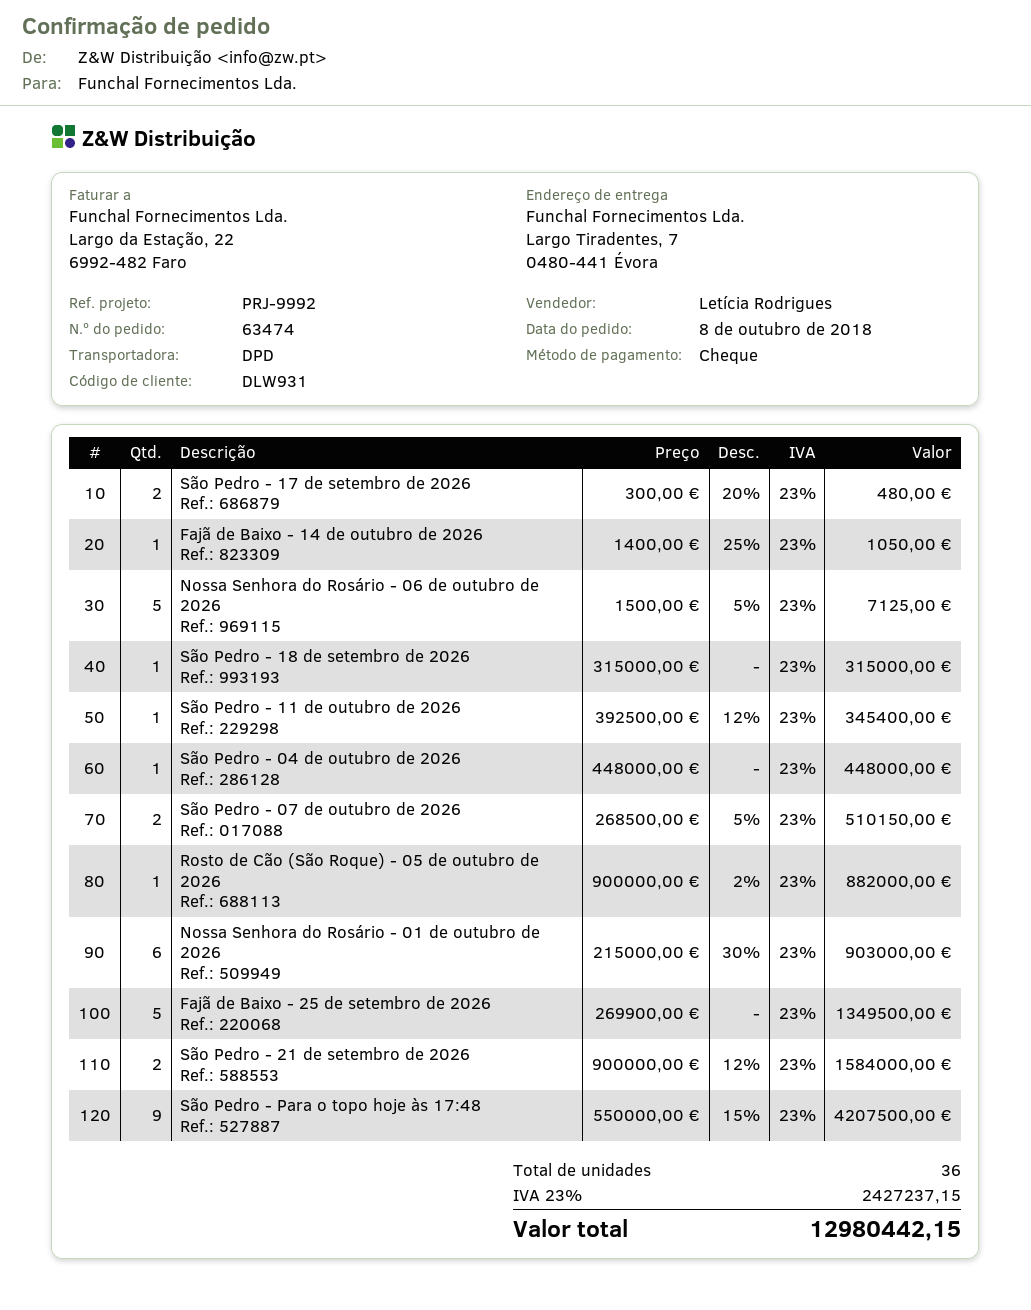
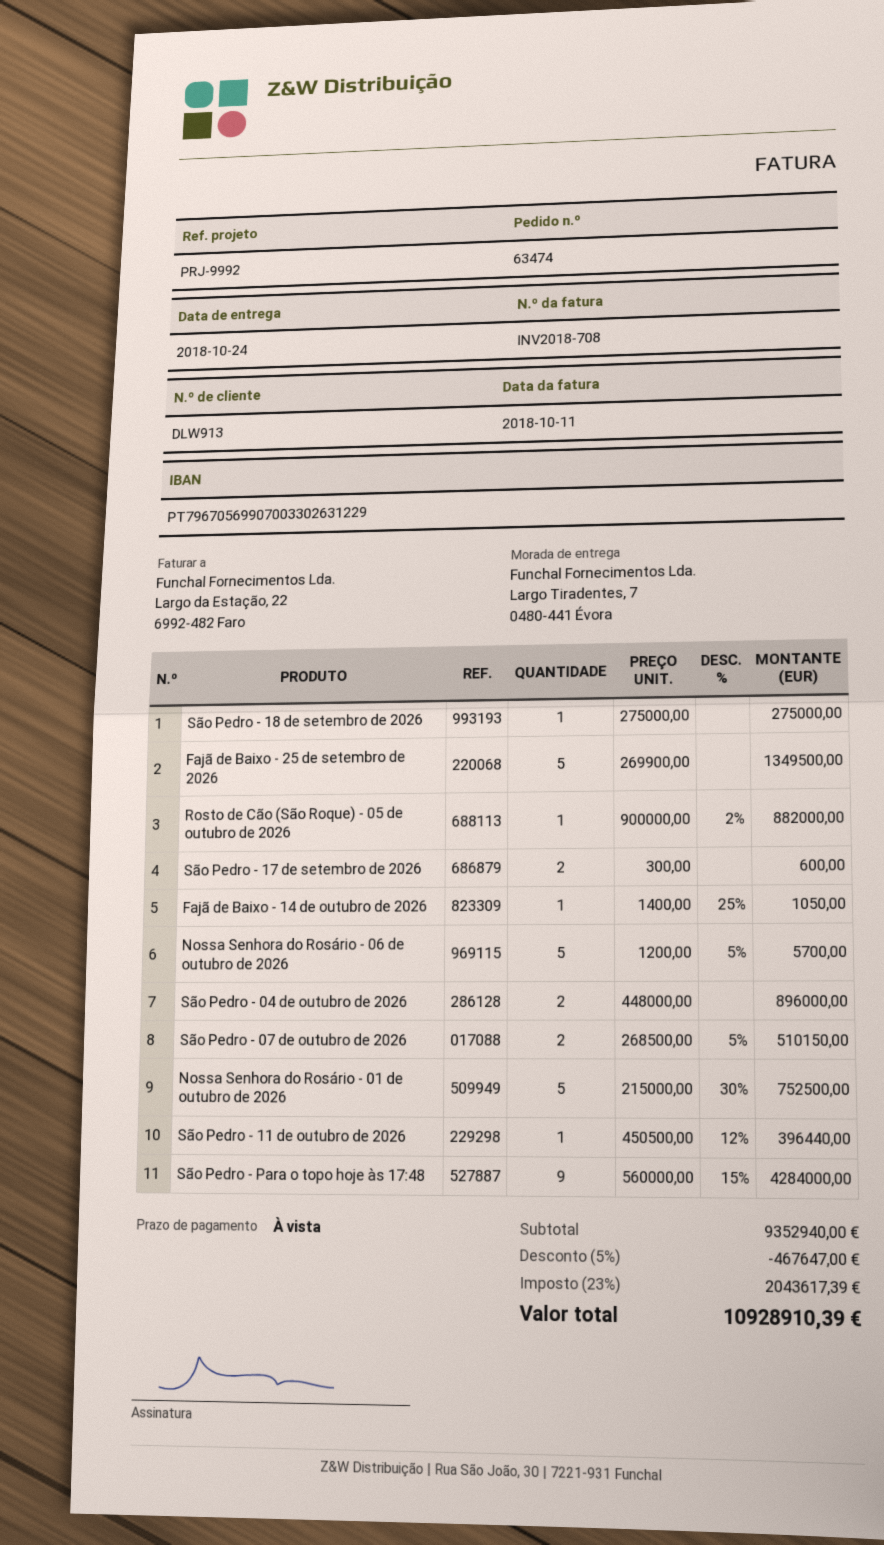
customer number: DLW931 -> DLW913
São Pedro - 17 de setembro de 2026: 2 x 300.00 - 20% = 480.00 -> 2 x 300.00 = 600.00
Nossa Senhora do Rosário - 06 de outubro de 2026: 5 x 1500.00 - 5% = 7125.00 -> 5 x 1200.00 - 5% = 5700.00
São Pedro - 18 de setembro de 2026: 1 x 315000.00 = 315000.00 -> 1 x 275000.00 = 275000.00
São Pedro - 11 de outubro de 2026: 1 x 392500.00 - 12% = 345400.00 -> 1 x 450500.00 - 12% = 396440.00
São Pedro - 04 de outubro de 2026: 1 x 448000.00 = 448000.00 -> 2 x 448000.00 = 896000.00
Nossa Senhora do Rosário - 01 de outubro de 2026: 6 x 215000.00 - 30% = 903000.00 -> 5 x 215000.00 - 30% = 752500.00
São Pedro - 21 de setembro de 2026: 2 x 900000.00 - 12% = 1584000.00 -> none
São Pedro - Para o topo hoje às 17:48: 9 x 550000.00 - 15% = 4207500.00 -> 9 x 560000.00 - 15% = 4284000.00
discount: none -> 5% = 467647.00
tax: 23% = 2427237.15 -> 23% = 2043617.39
total: 12980442.15 -> 10928910.39

